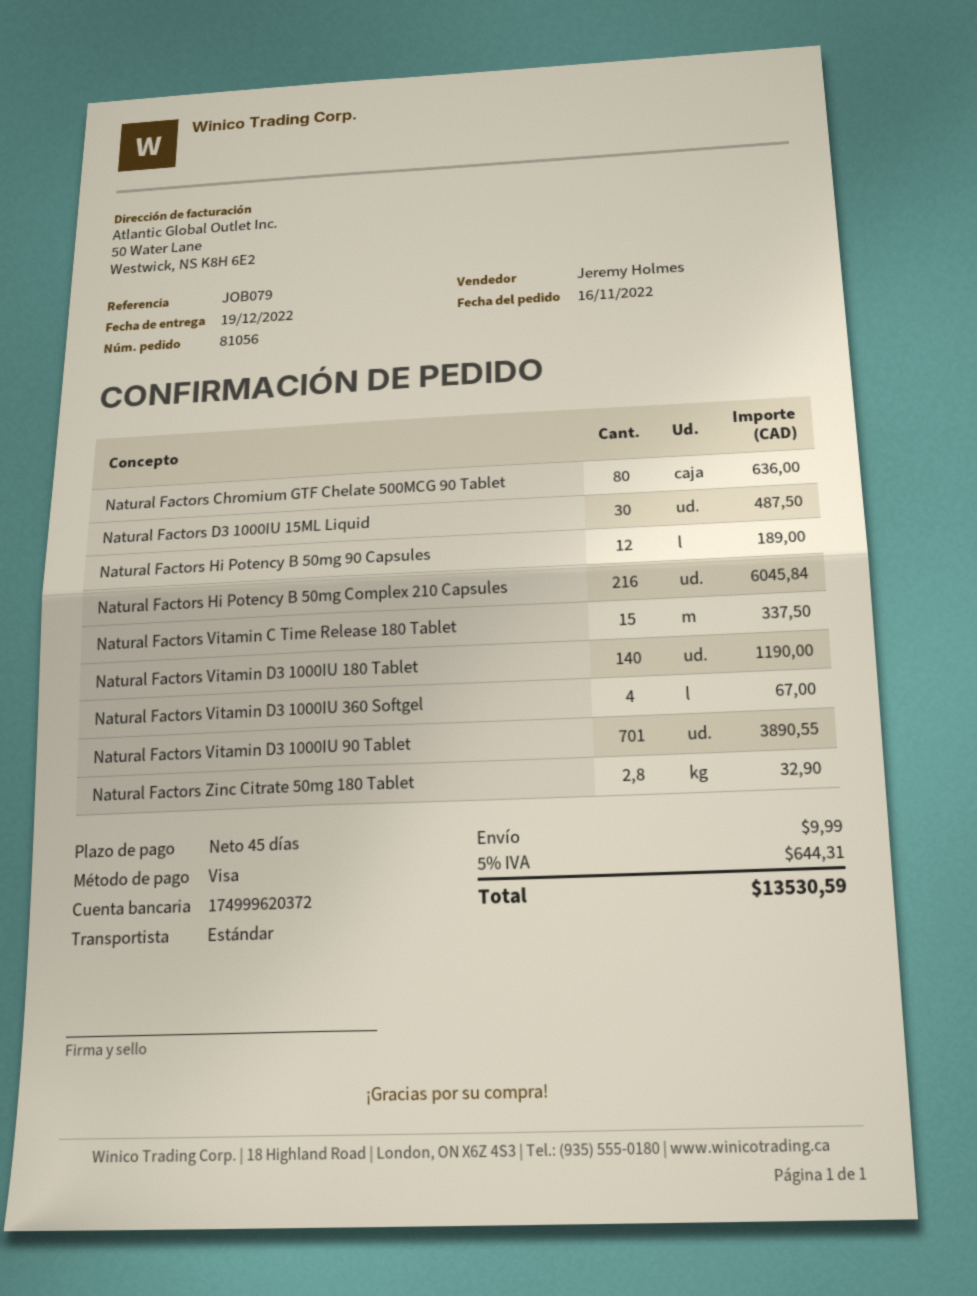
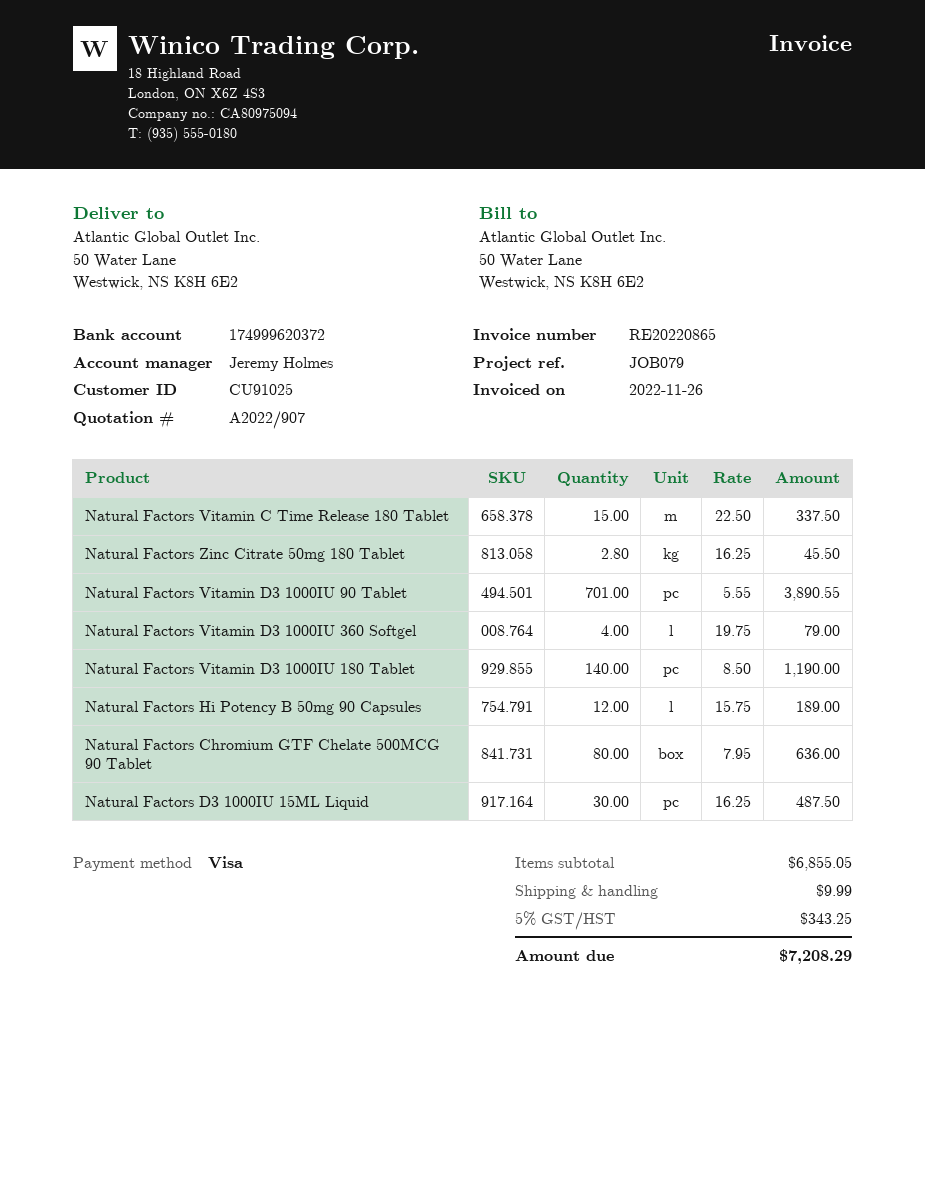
Natural Factors Hi Potency B 50mg Complex 210 Capsules: 216 for 6045.84 -> none
Natural Factors Vitamin D3 1000IU 360 Softgel: 4 for 67.00 -> 4 for 79.00
Natural Factors Zinc Citrate 50mg 180 Tablet: 2.8 for 32.90 -> 2.8 for 45.50
tax: 5% = 644.31 -> 5% = 343.25
total: 13530.59 -> 7208.29

